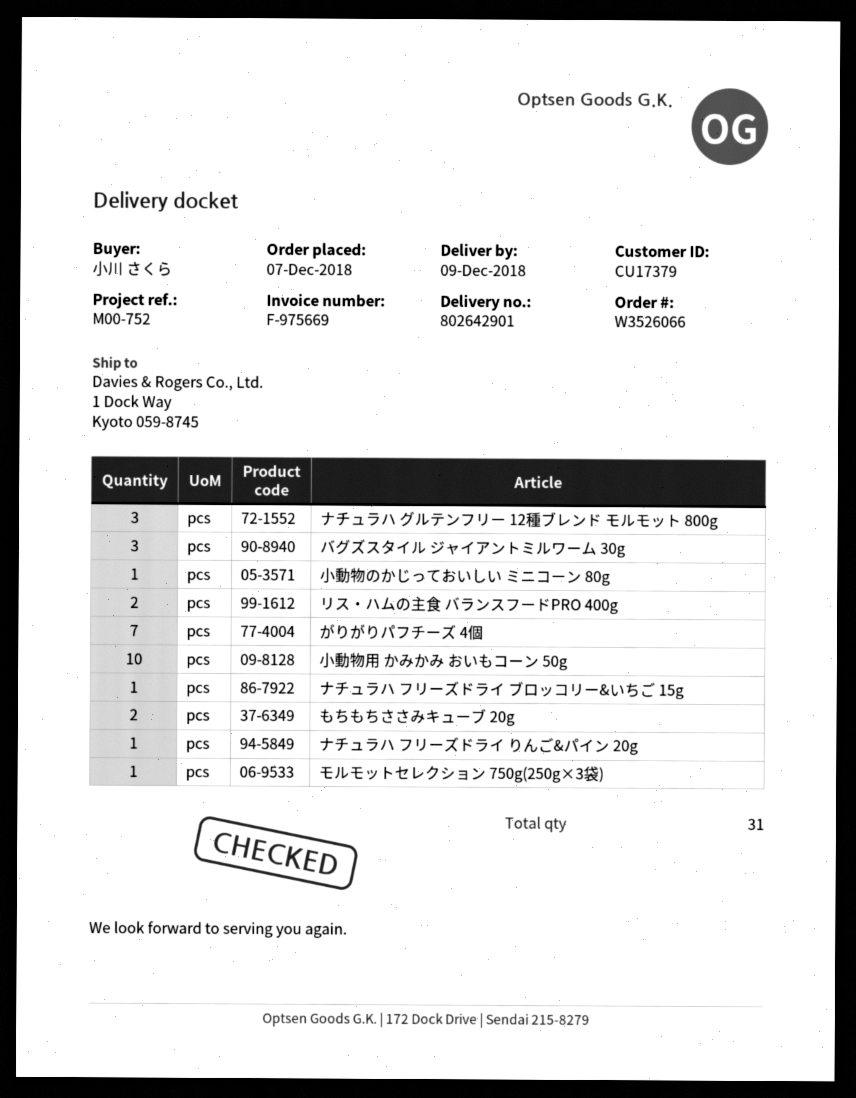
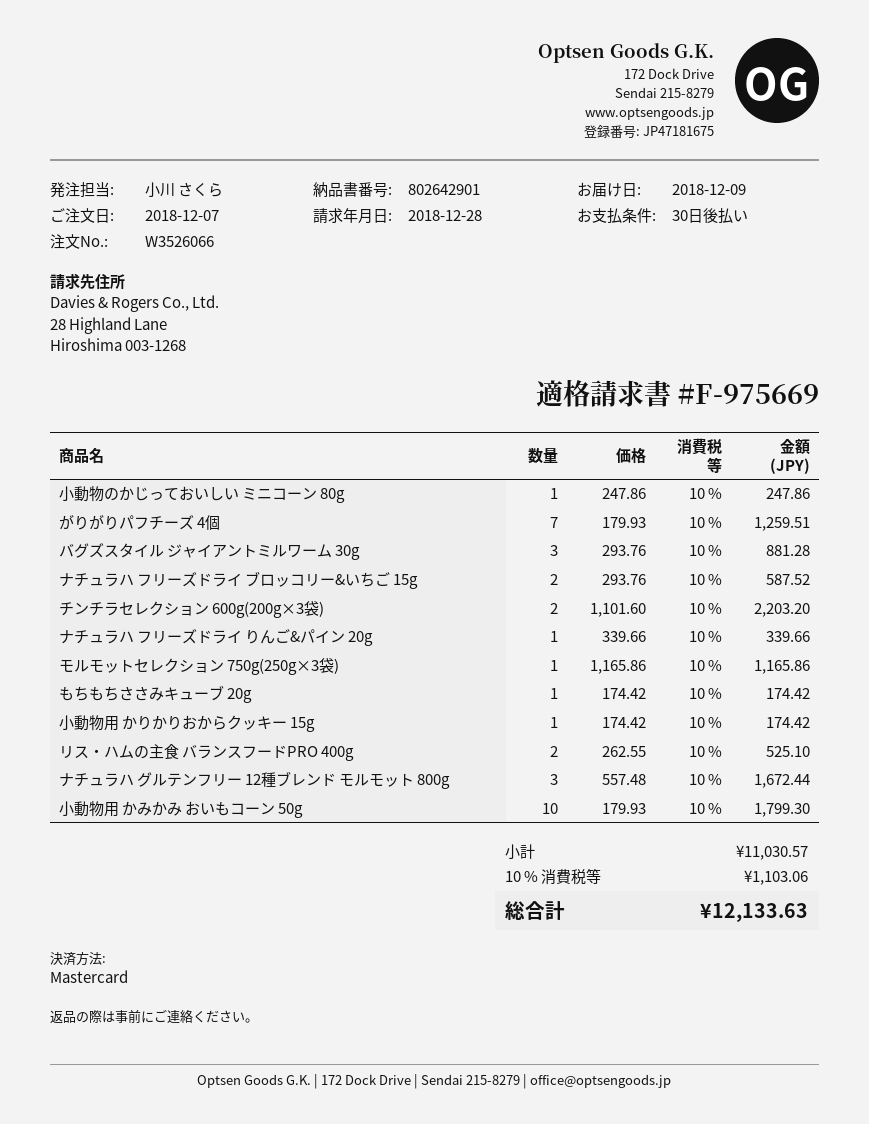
ナチュラハ フリーズドライ ブロッコリー&いちご 15g: 1 -> 2
もちもちささみキューブ 20g: 2 -> 1
チンチラセレクション 600g(200g×3袋): none -> 2
小動物用 かりかりおからクッキー 15g: none -> 1

